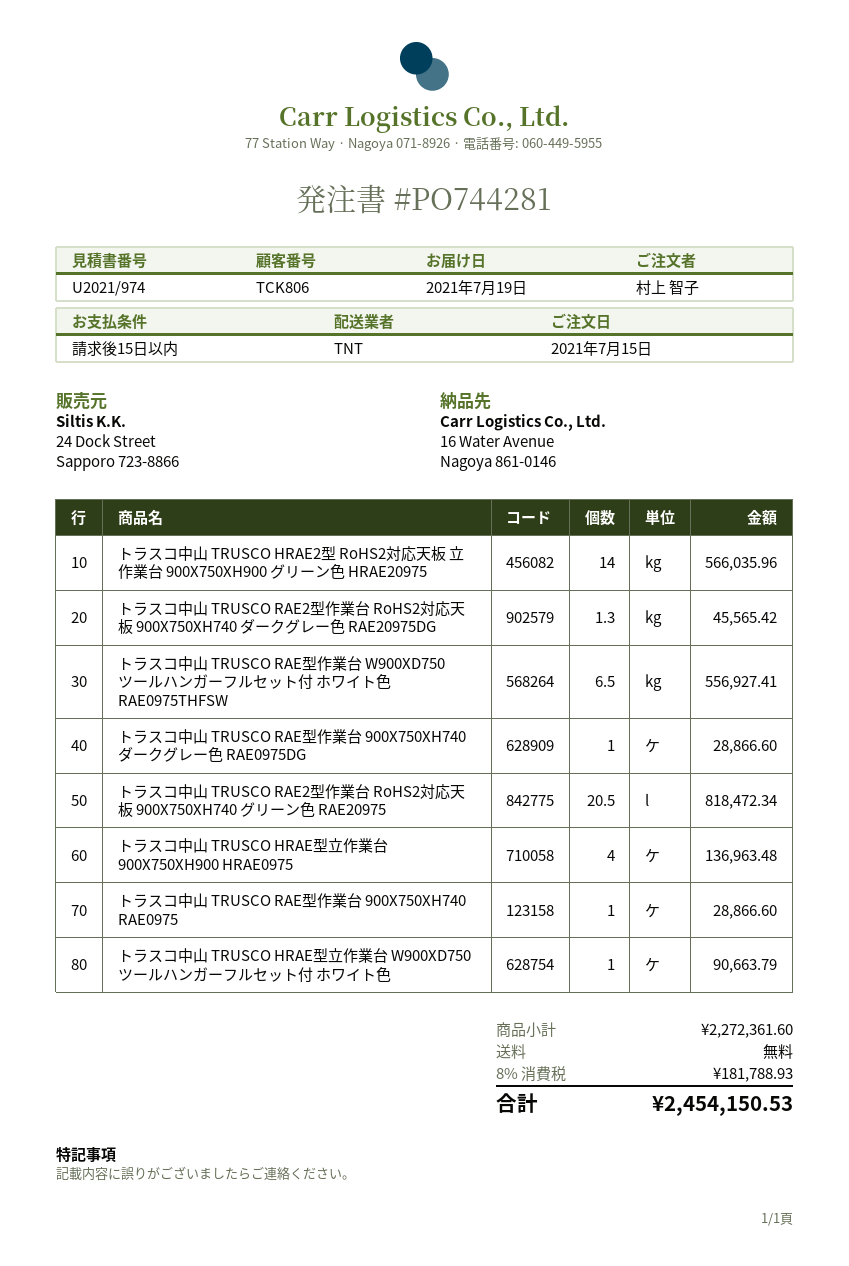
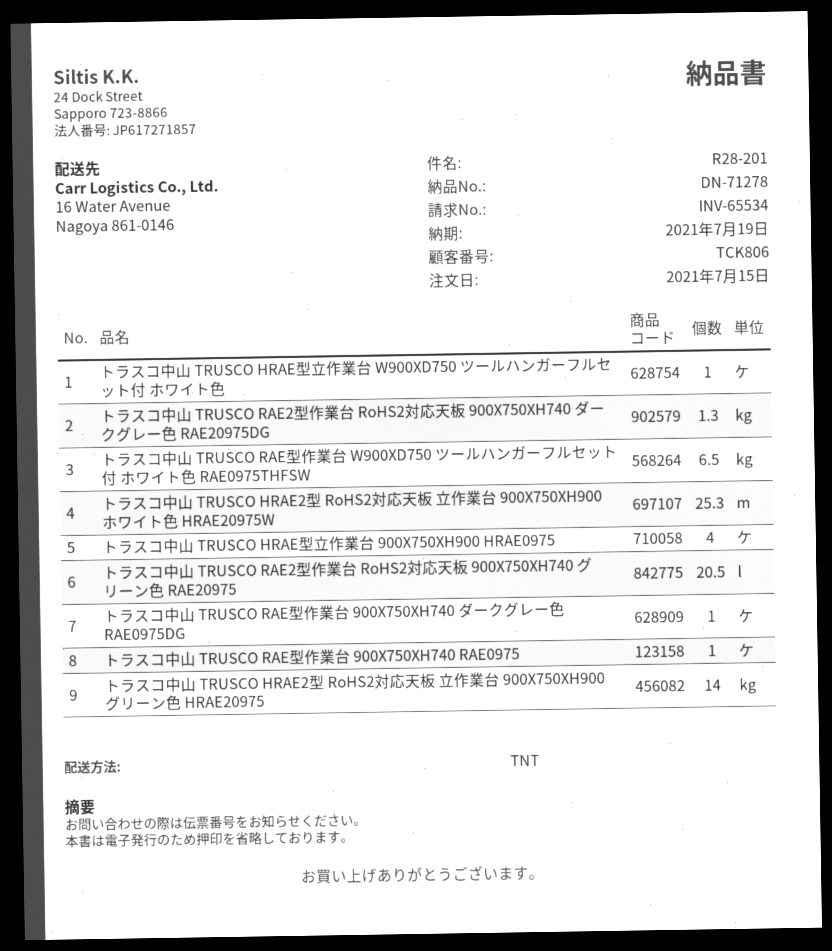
トラスコ中山 TRUSCO HRAE2型 RoHS2対応天板 立作業台 900X750XH900 ホワイト色 HRAE20975W: none -> 25.3

